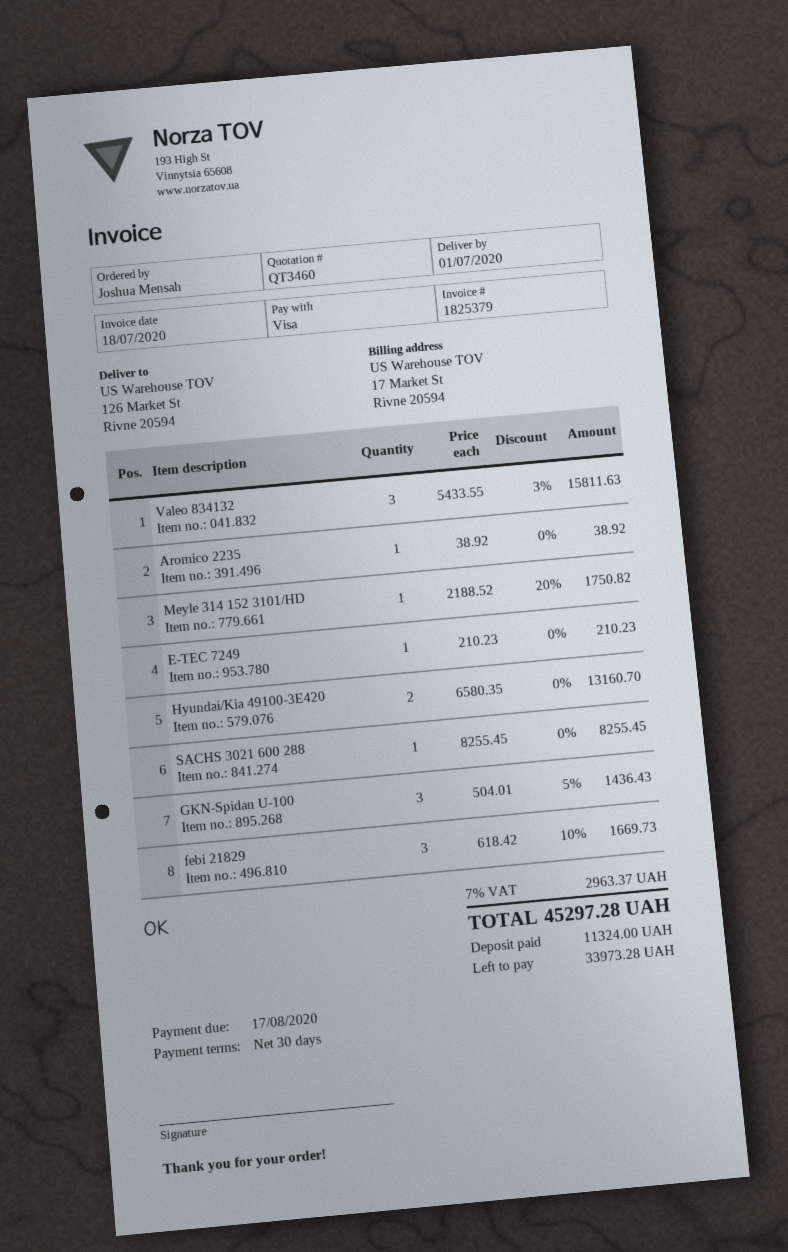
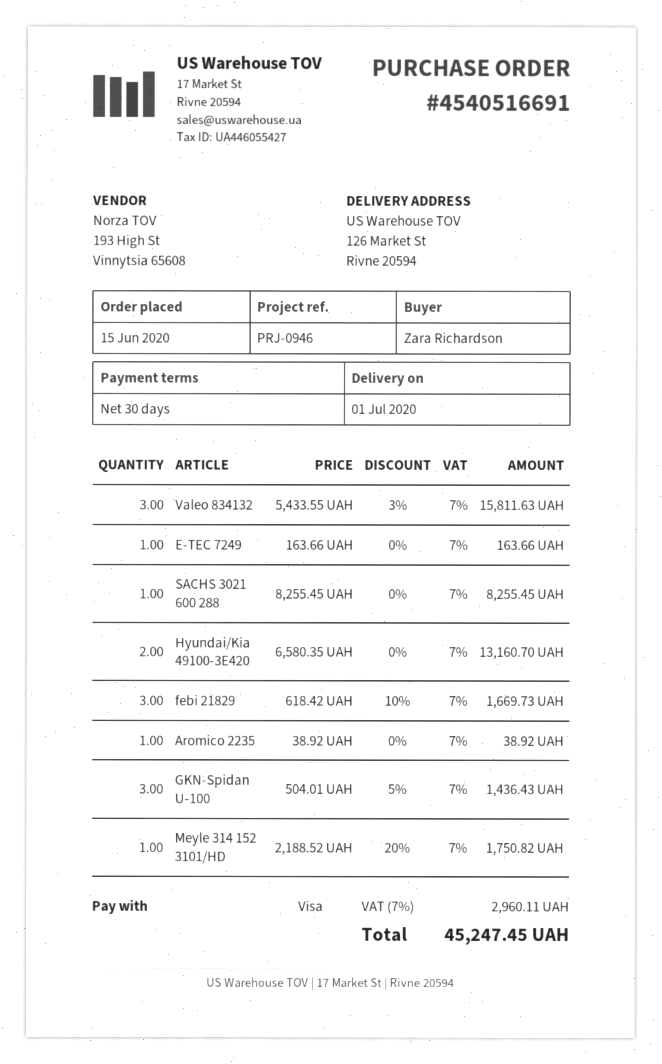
ordered by: Joshua Mensah -> Zara Richardson
E-TEC 7249: 1 x 210.23 = 210.23 -> 1 x 163.66 = 163.66
tax: 7% = 2963.37 -> 7% = 2960.11
total: 45297.28 -> 45247.45

